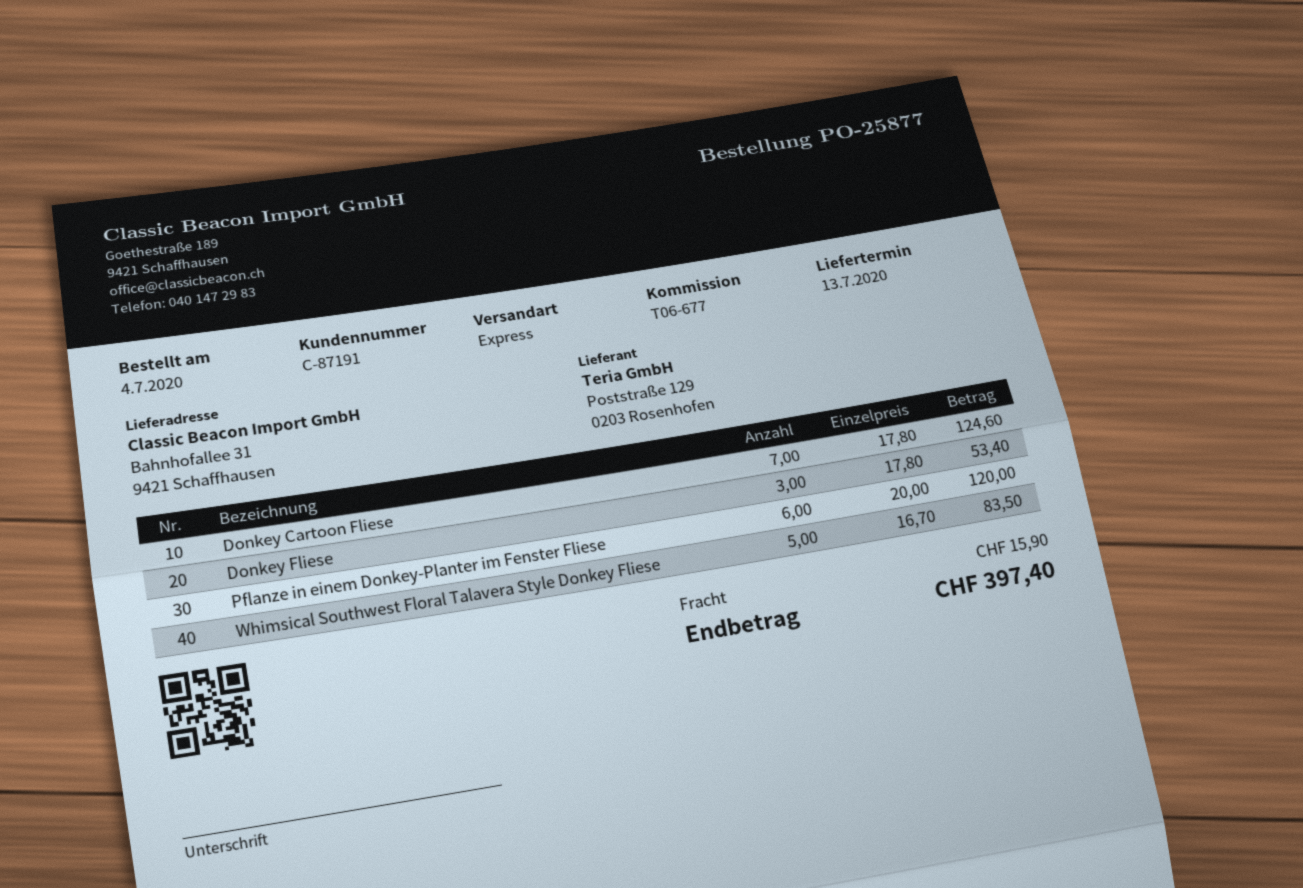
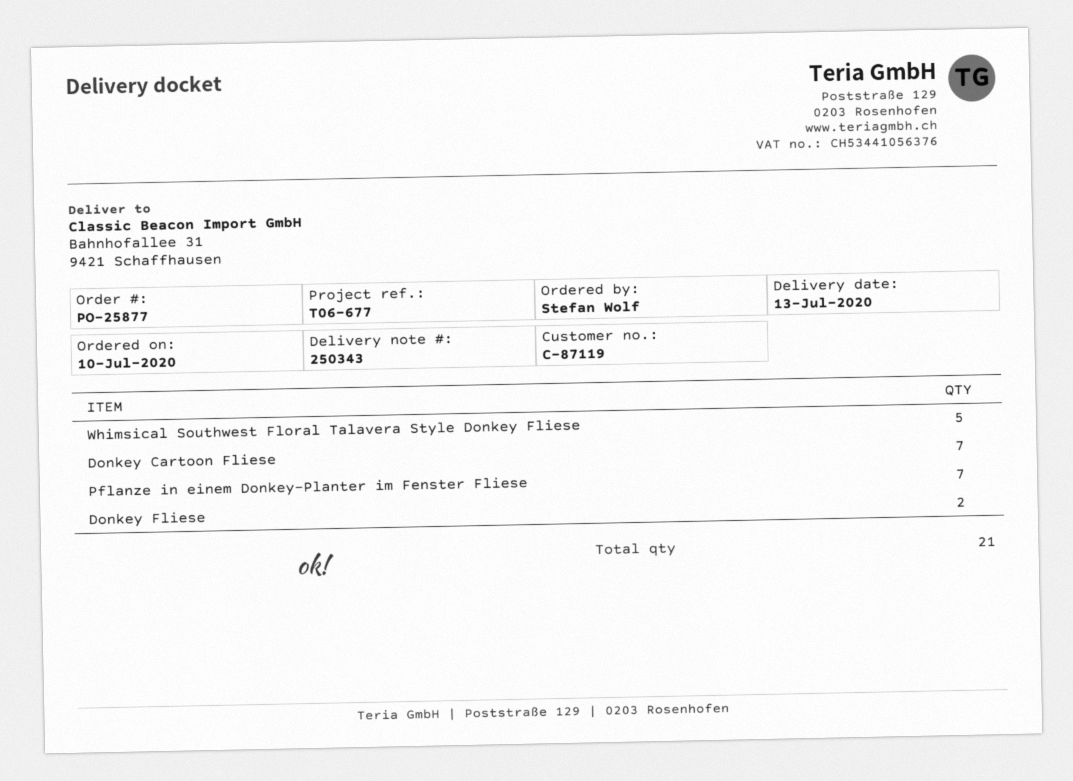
order date: 2020-07-04 -> 2020-07-10
customer number: C-87191 -> C-87119
Donkey Fliese: 3 -> 2
Pflanze in einem Donkey-Planter im Fenster Fliese: 6 -> 7

